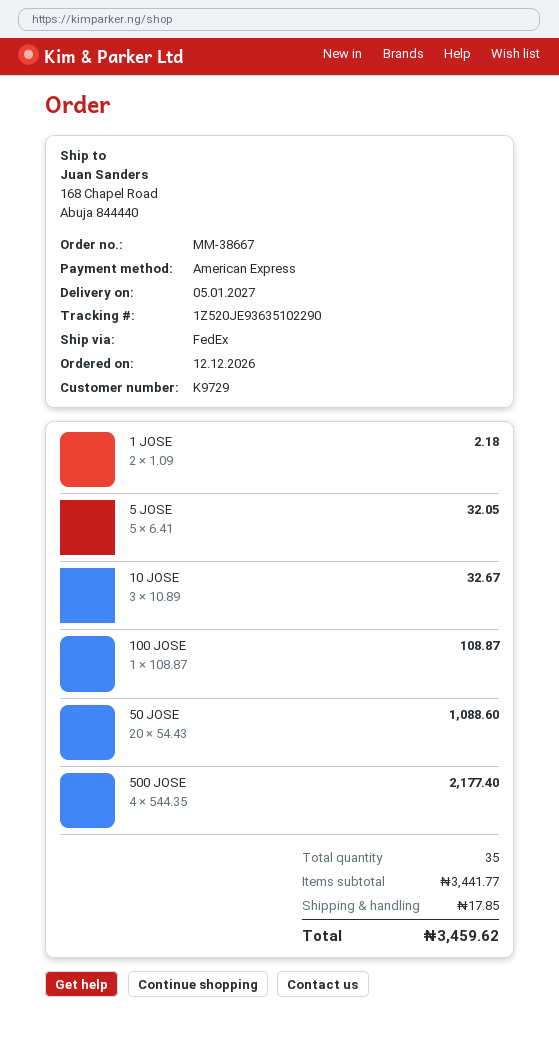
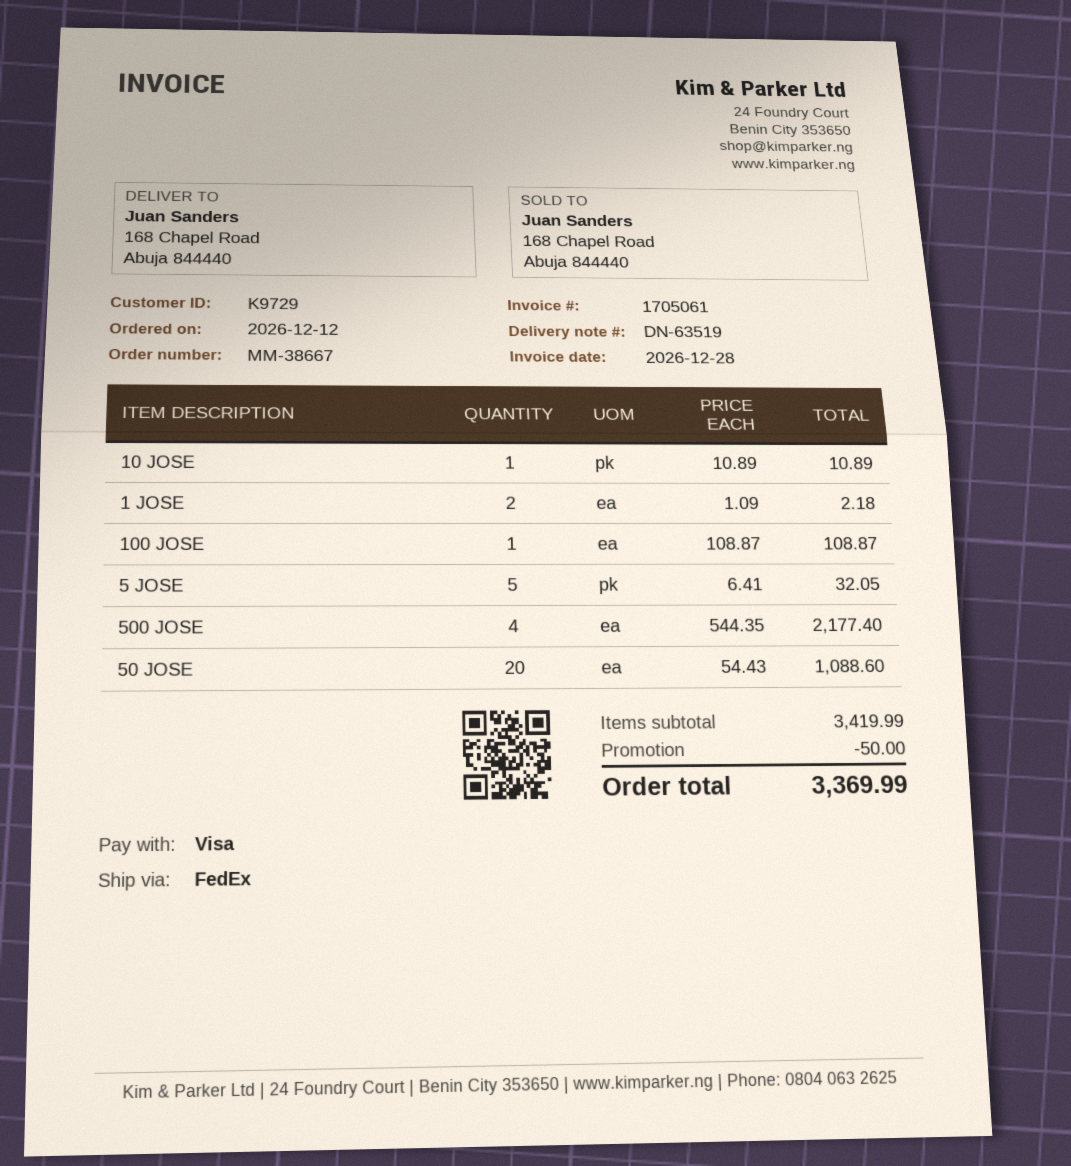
payment method: American Express -> Visa
10 JOSE: 3 x 10.89 = 32.67 -> 1 x 10.89 = 10.89
subtotal: 3441.77 -> 3419.99
discount: none -> 50.00
shipping: 17.85 -> none
total: 3459.62 -> 3369.99

